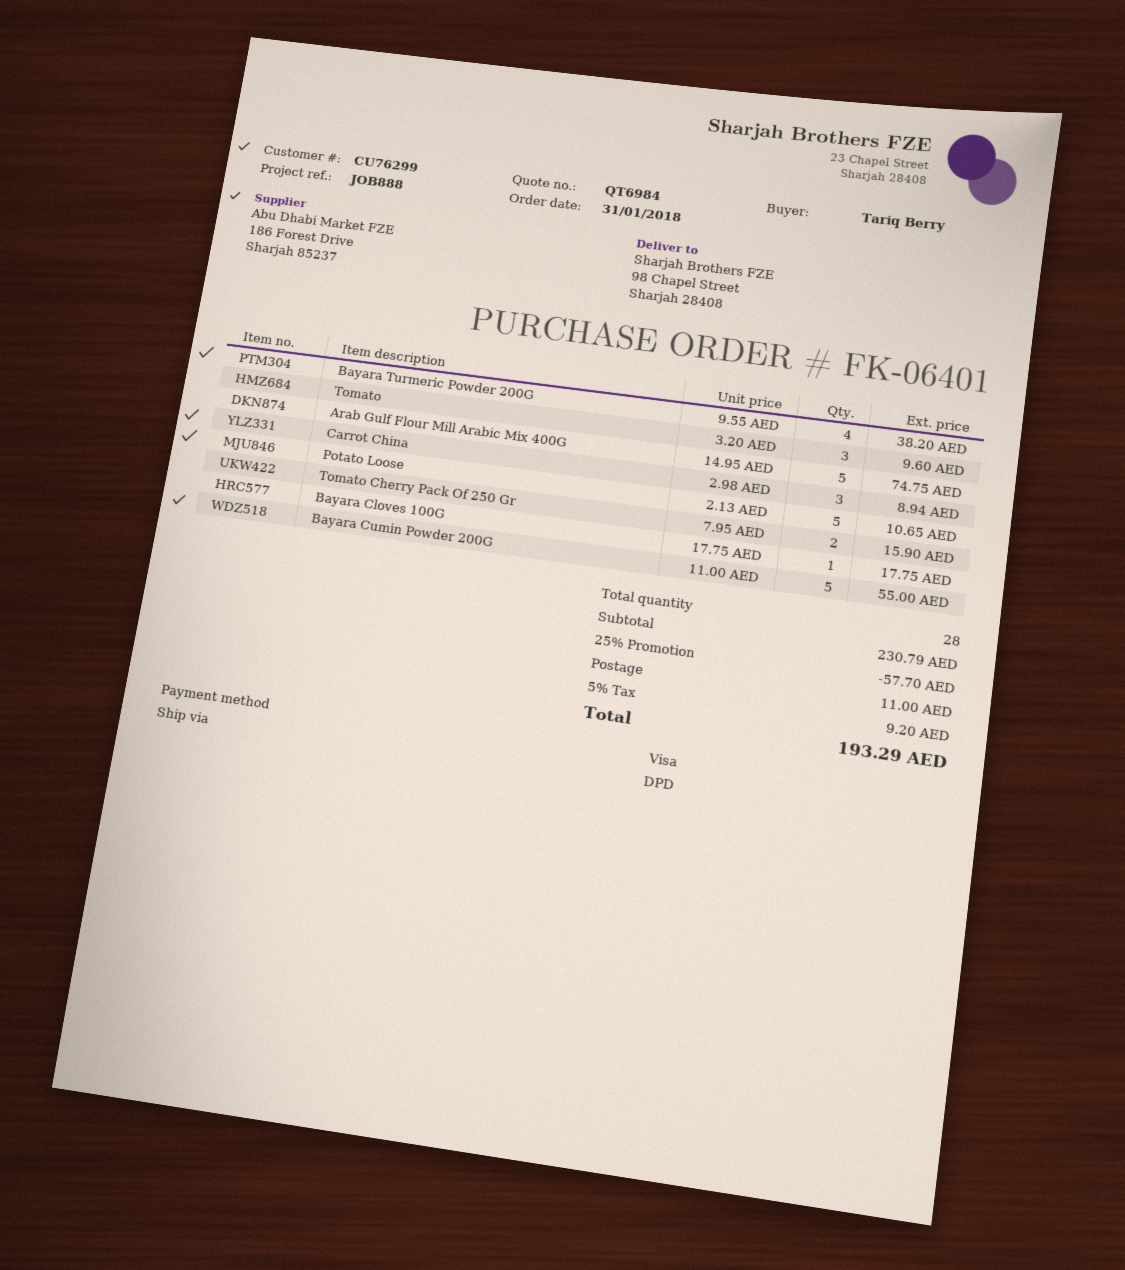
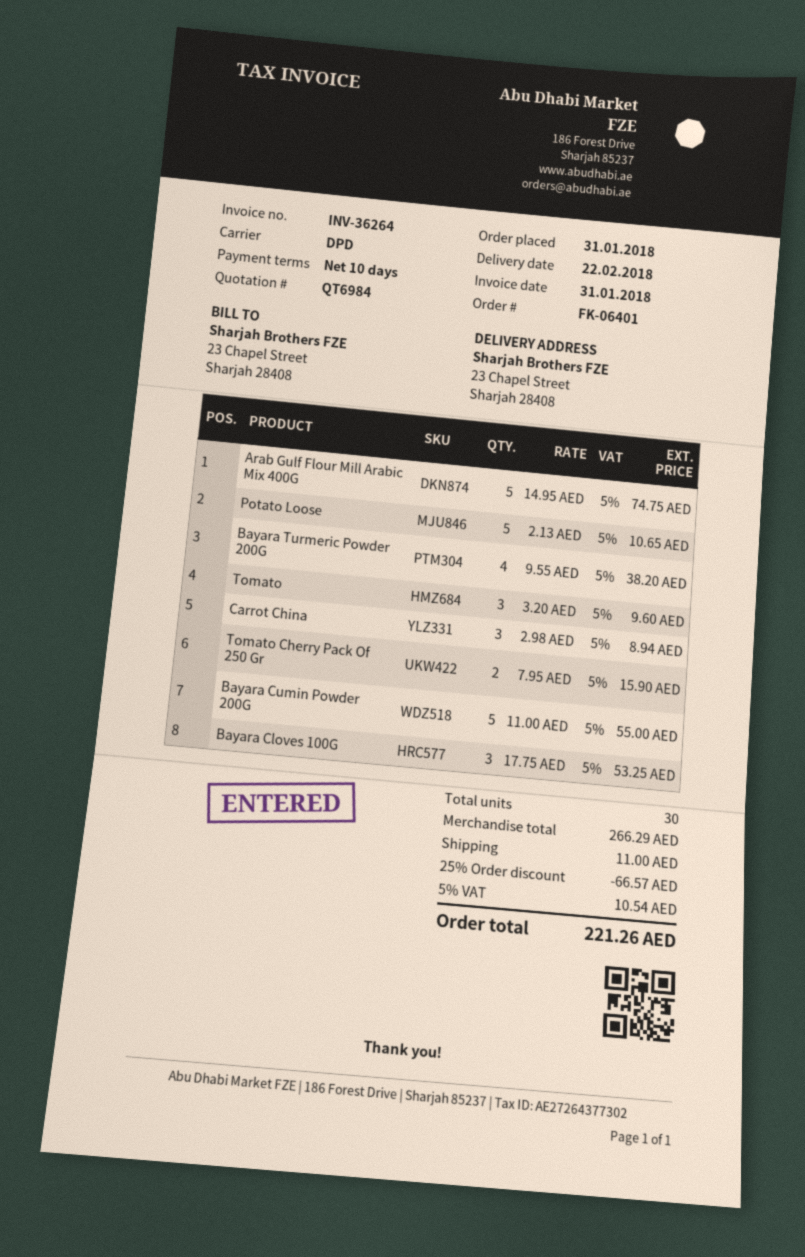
ship to: 98 Chapel Street, Sharjah 28408 -> 23 Chapel Street, Sharjah 28408
Bayara Cloves 100G: 1 x 17.75 = 17.75 -> 3 x 17.75 = 53.25
total quantity: 28 -> 30
subtotal: 230.79 -> 266.29
discount: 25% = 57.70 -> 25% = 66.57
tax: 5% = 9.20 -> 5% = 10.54
total: 193.29 -> 221.26

